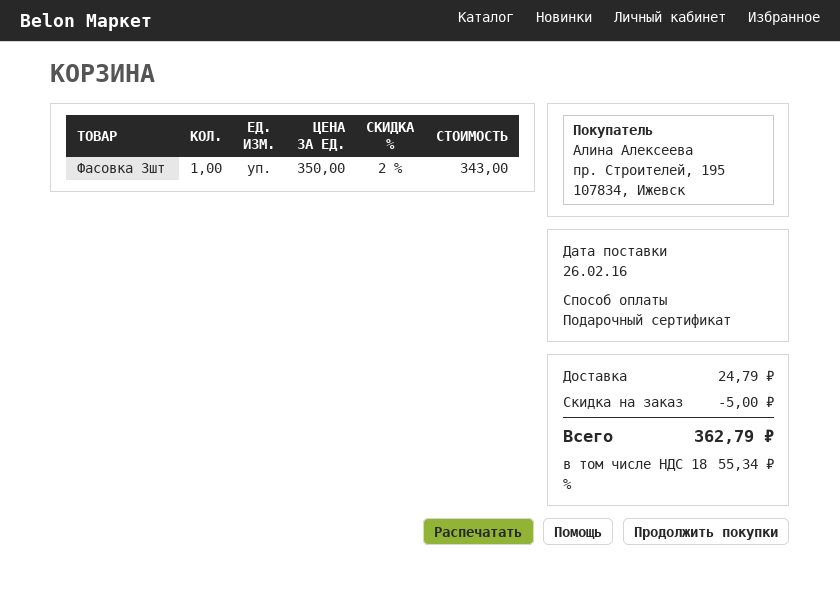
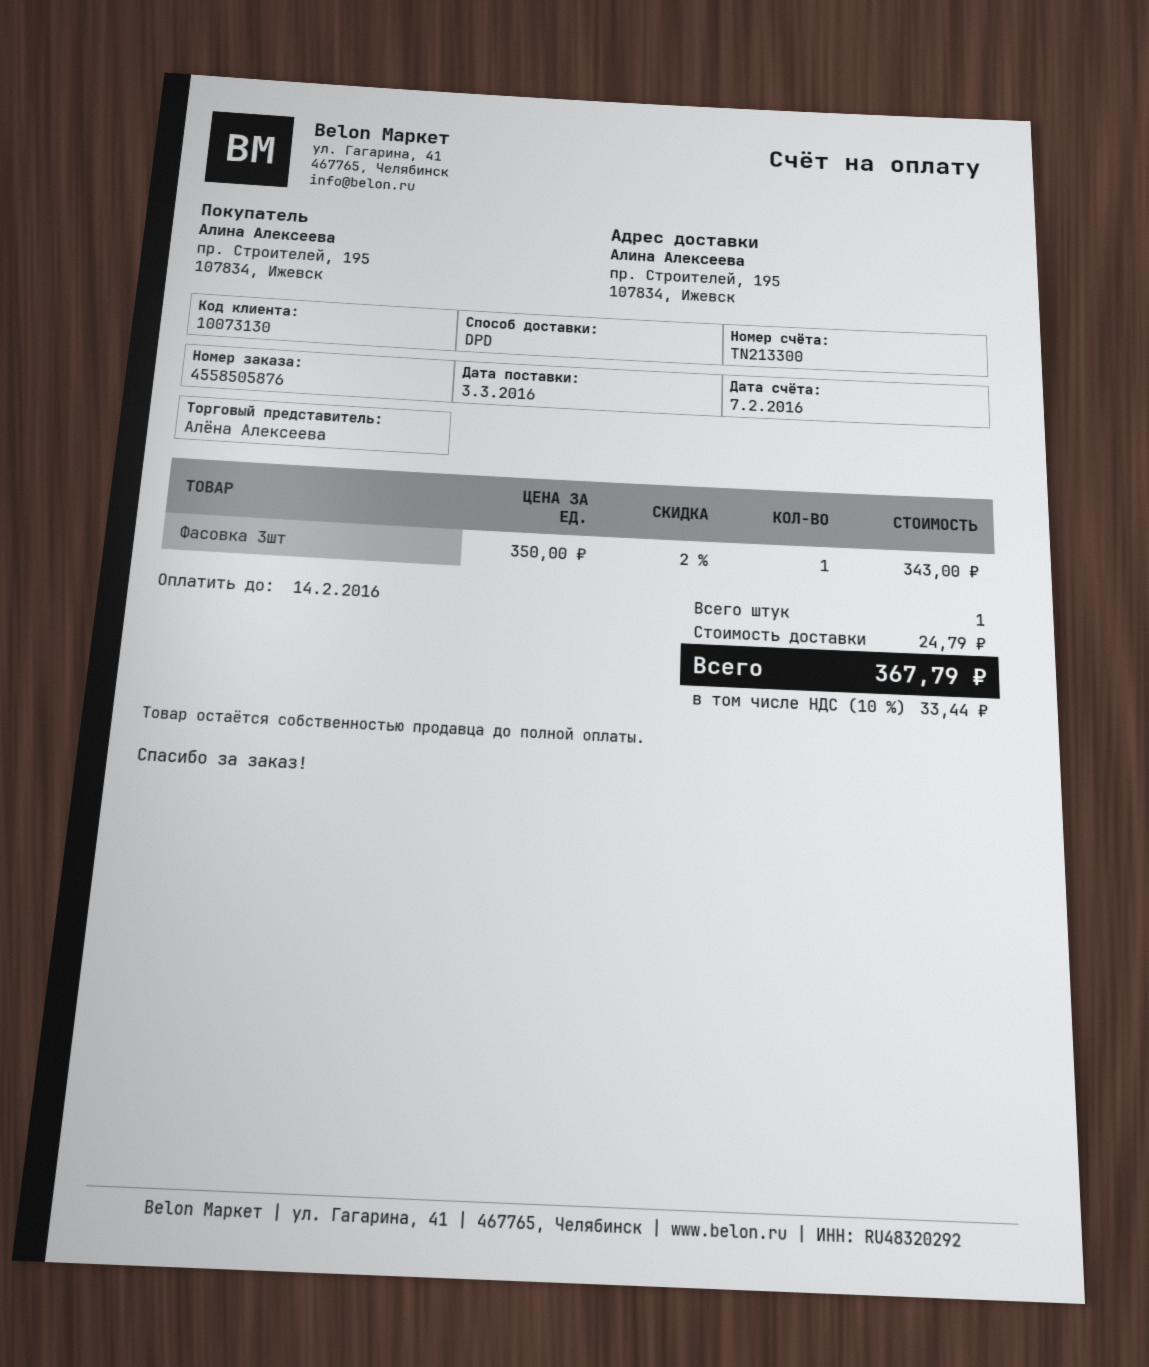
delivery date: 2016-02-26 -> 2016-03-03
discount: 5.00 -> none
tax: 18% = 55.34 -> 10% = 33.44
total: 362.79 -> 367.79

